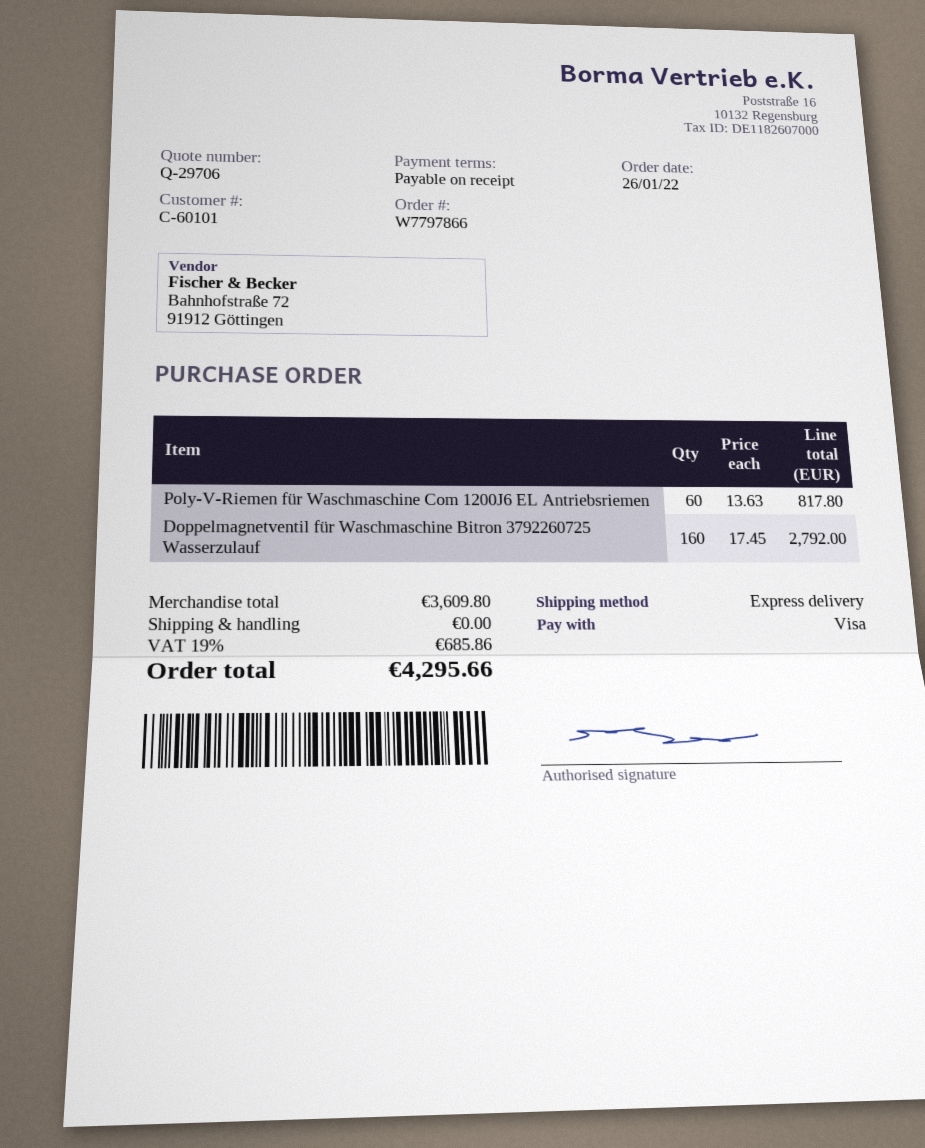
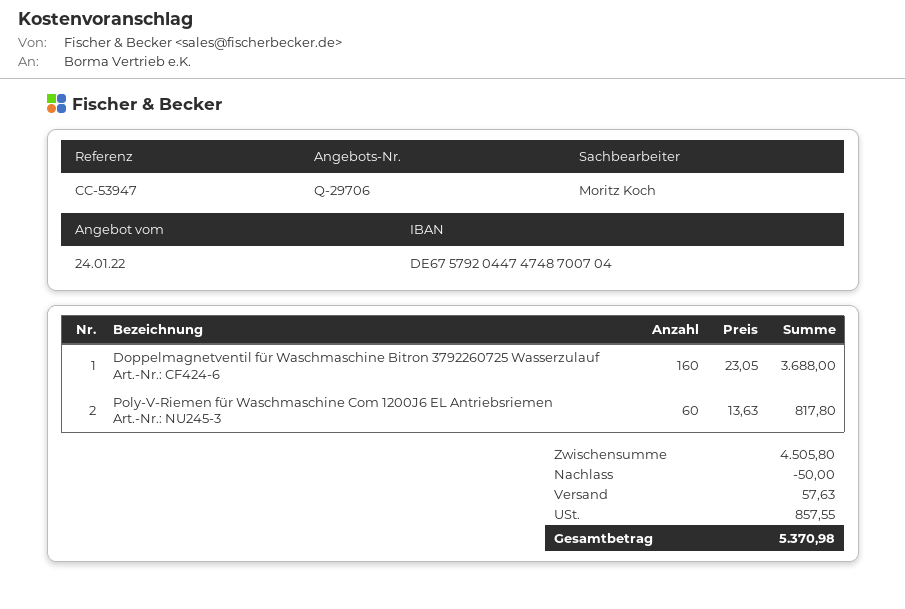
Doppelmagnetventil für Waschmaschine Bitron 3792260725 Wasserzulauf: 160 x 17.45 = 2792.00 -> 160 x 23.05 = 3688.00
subtotal: 3609.80 -> 4505.80
discount: none -> 50.00
shipping: 0.00 -> 57.63
tax: 685.86 -> 857.55
total: 4295.66 -> 5370.98

